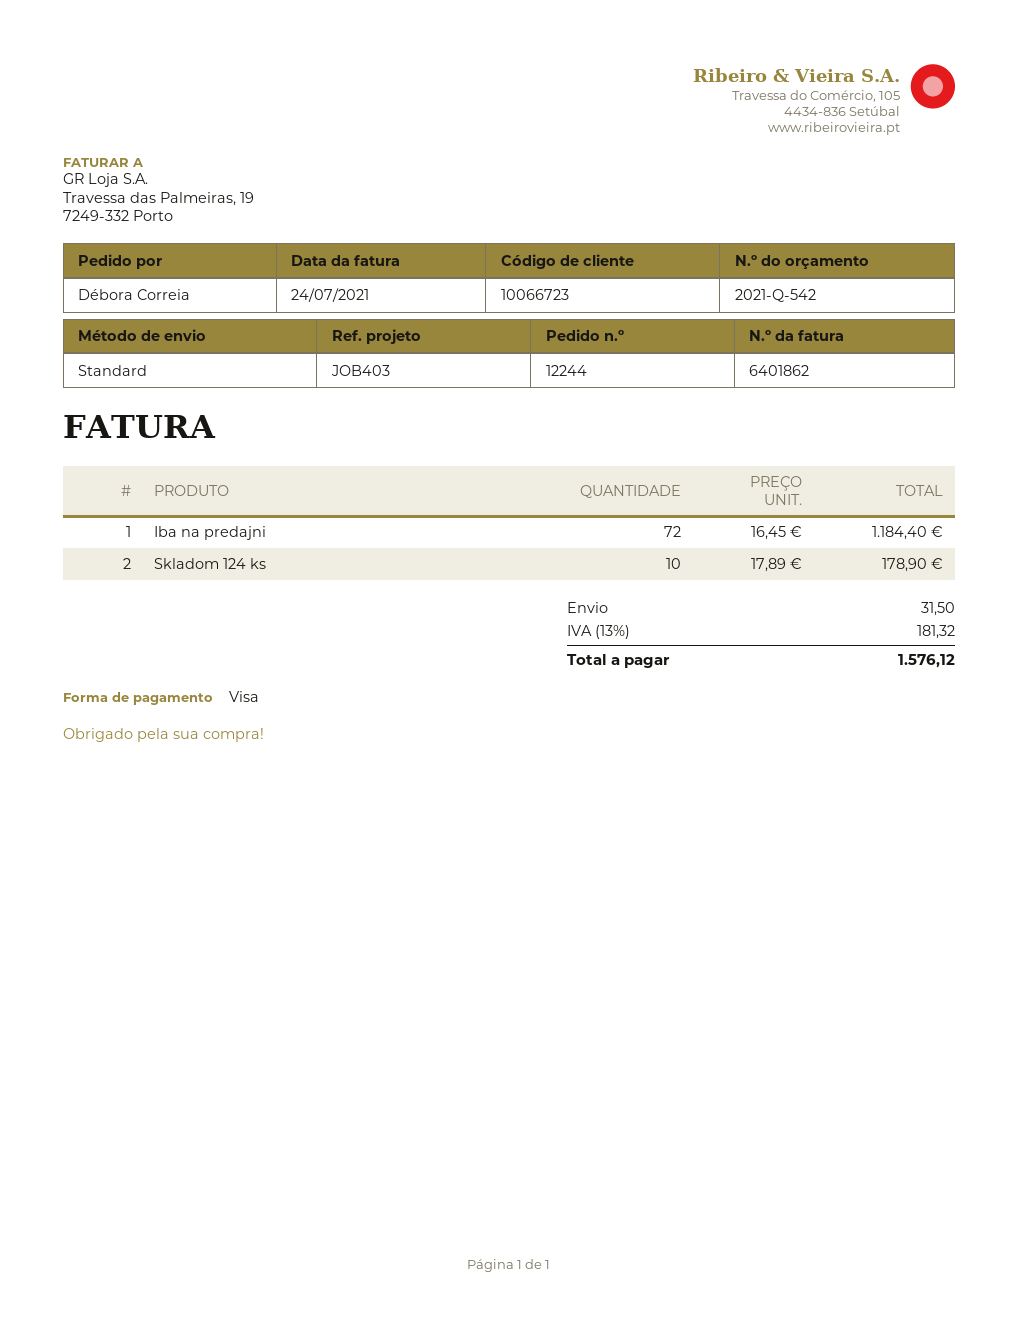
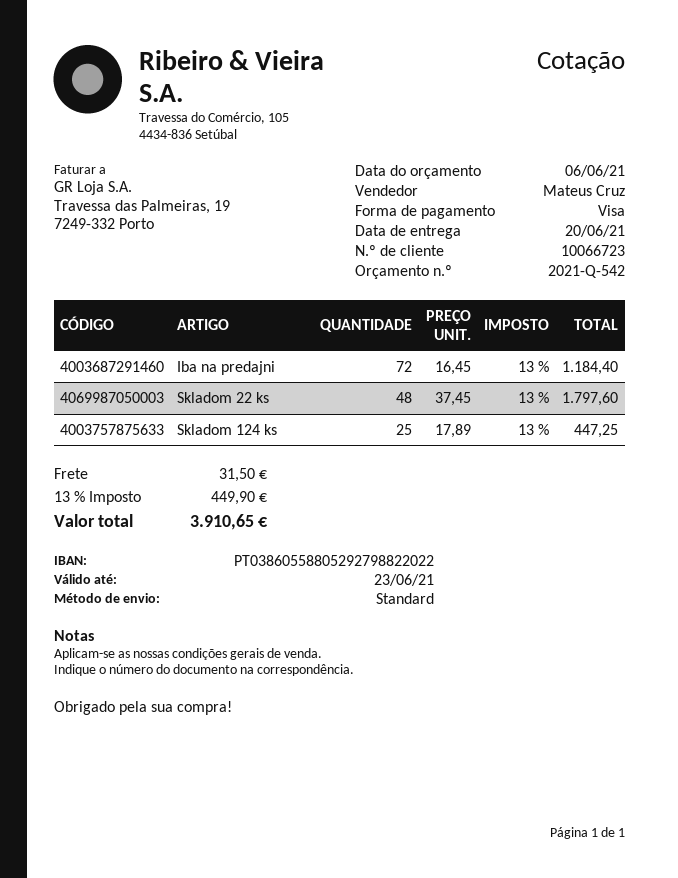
Skladom 124 ks: 10 x 17.89 = 178.90 -> 25 x 17.89 = 447.25
Skladom 22 ks: none -> 48 x 37.45 = 1797.60
tax: 13% = 181.32 -> 13% = 449.90
total: 1576.12 -> 3910.65

